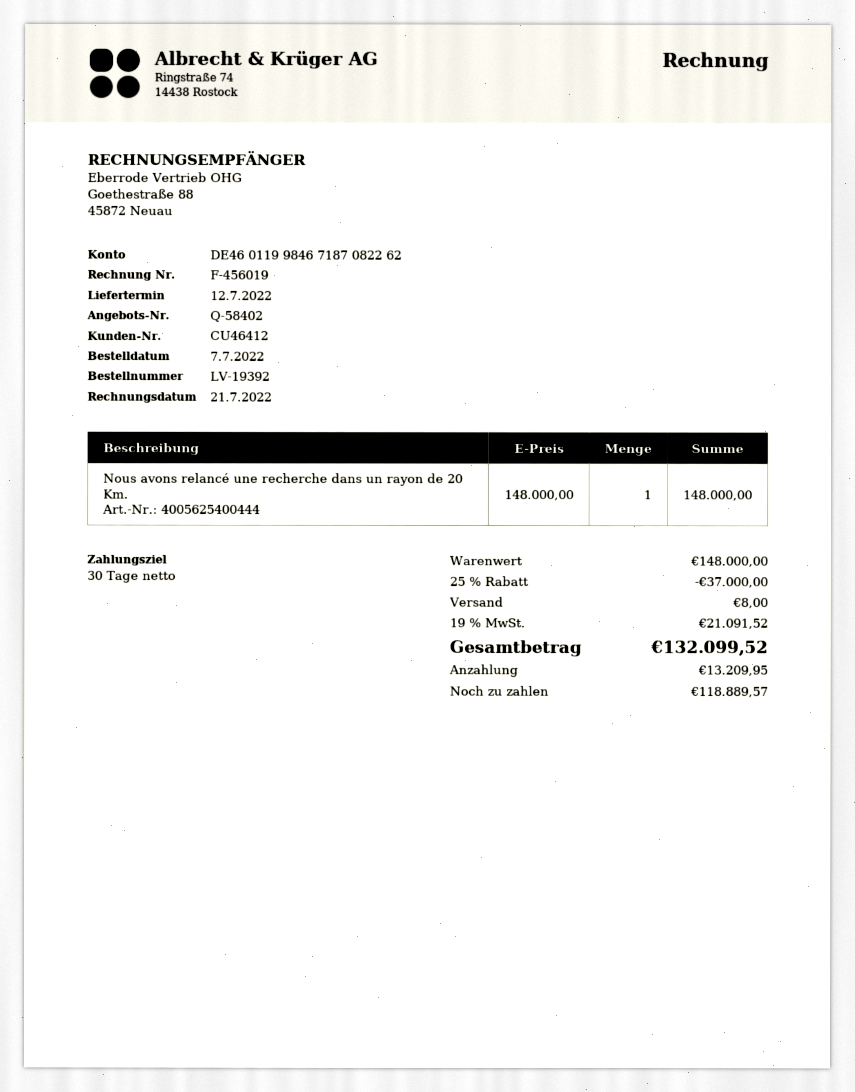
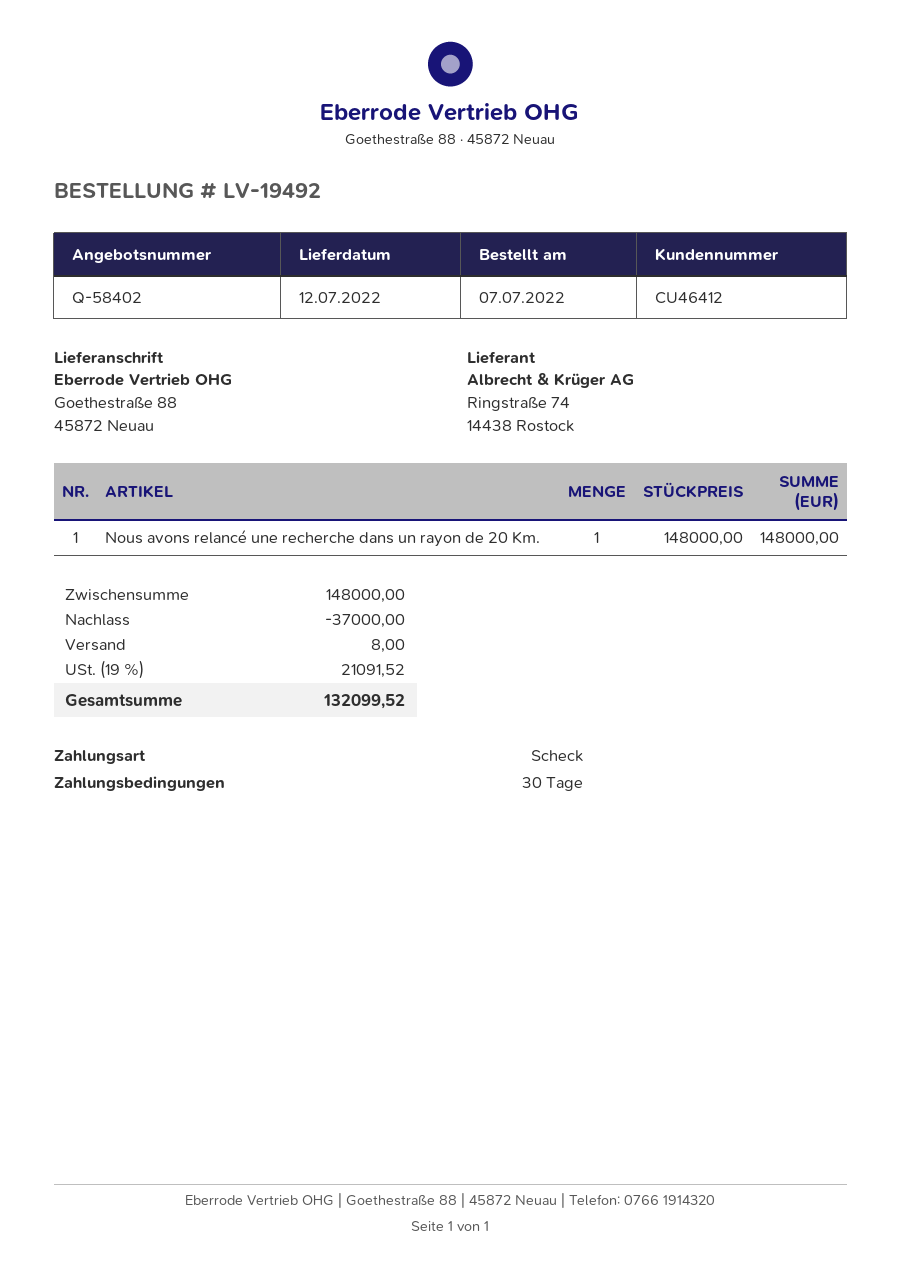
order number: LV-19392 -> LV-19492

